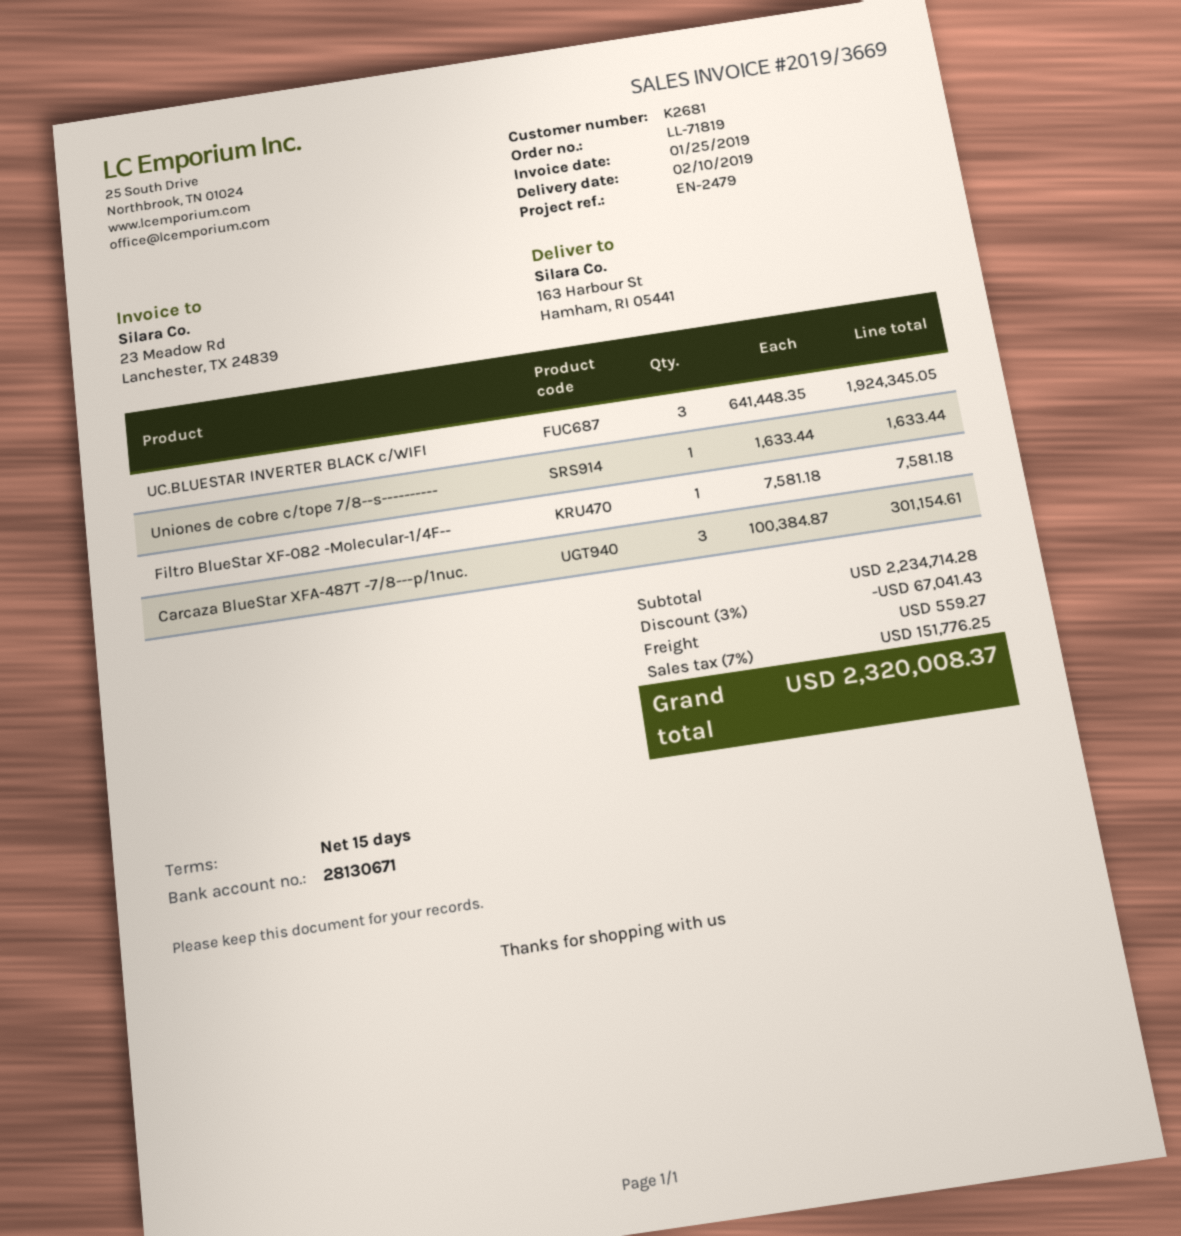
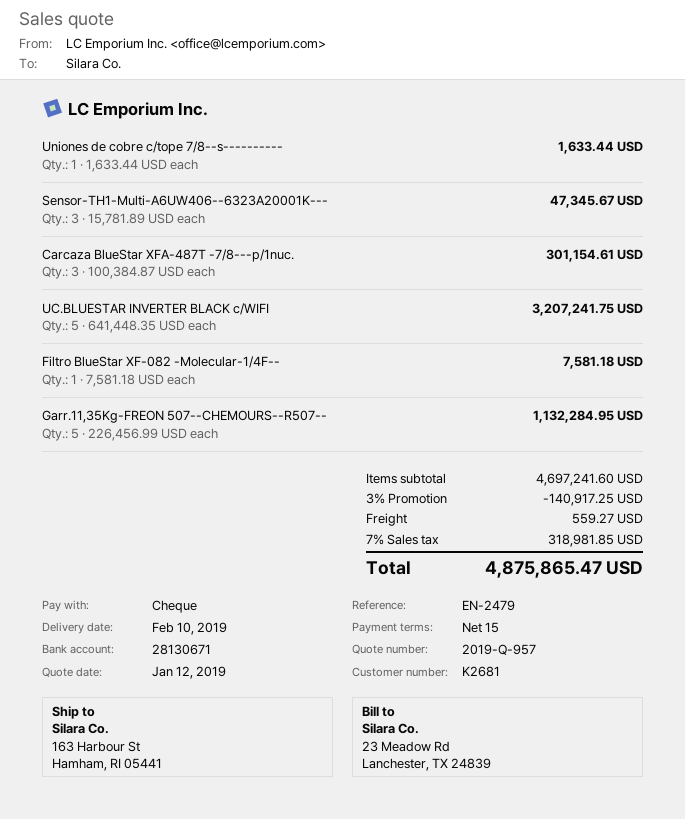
UC.BLUESTAR INVERTER BLACK c/WIFI: 3 x 641448.35 = 1924345.05 -> 5 x 641448.35 = 3207241.75
Sensor-TH1-Multi-A6UW406--6323A20001K---: none -> 3 x 15781.89 = 47345.67
Garr.11,35Kg-FREON 507--CHEMOURS--R507--: none -> 5 x 226456.99 = 1132284.95
subtotal: 2234714.28 -> 4697241.60
discount: 3% = 67041.43 -> 3% = 140917.25
tax: 7% = 151776.25 -> 7% = 318981.85
total: 2320008.37 -> 4875865.47

